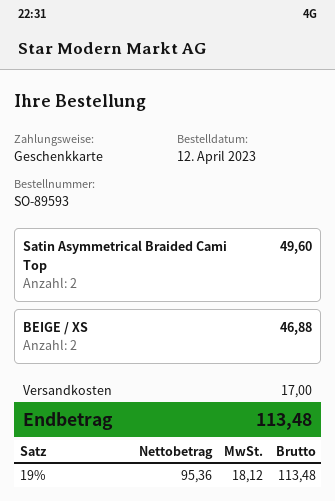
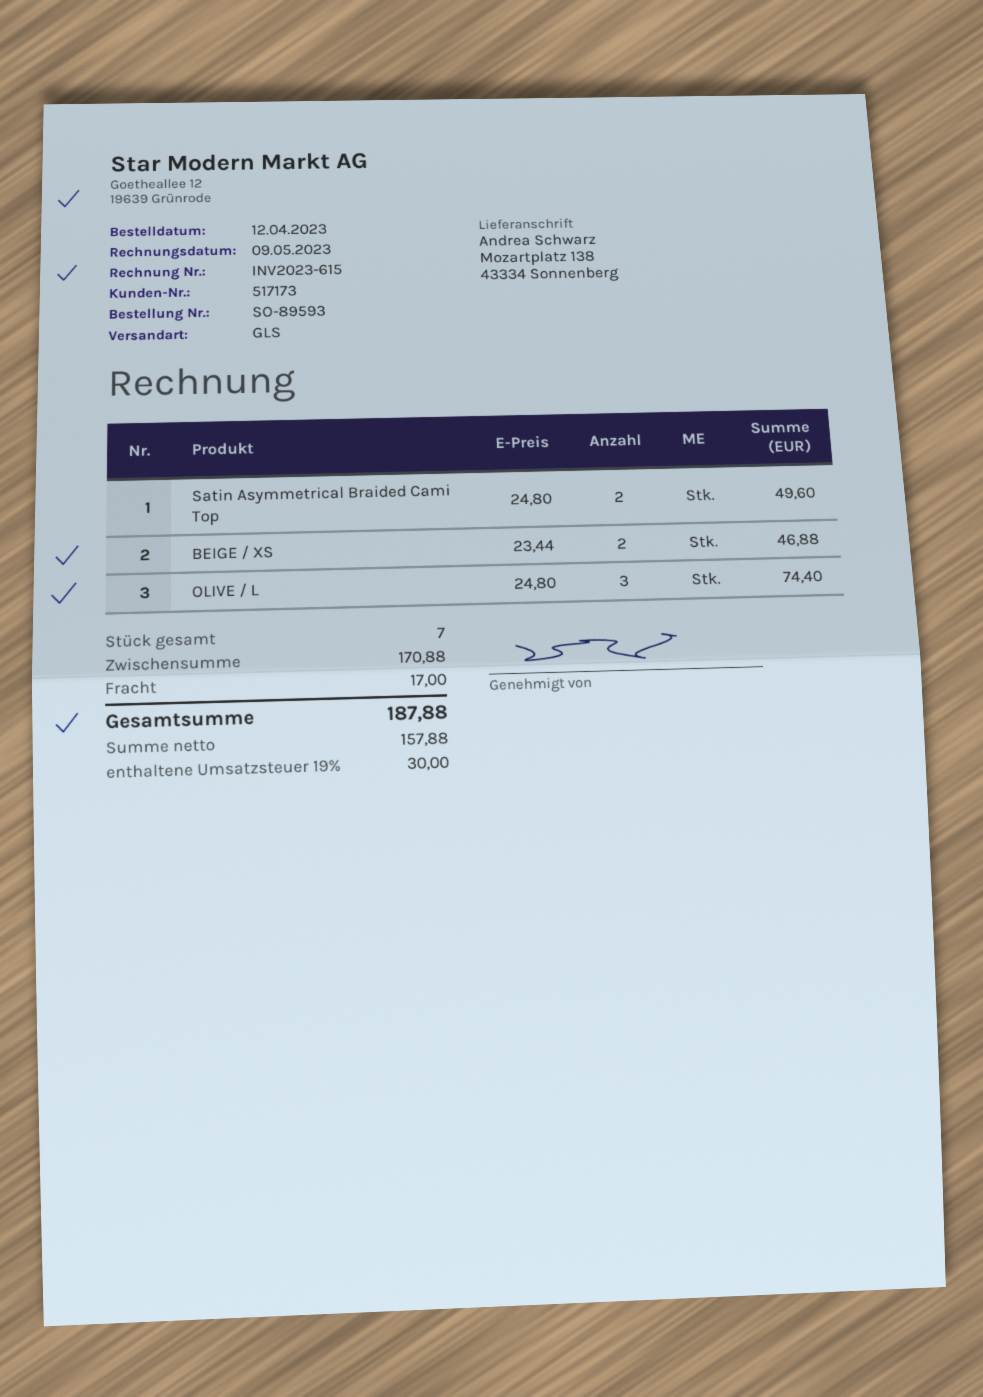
OLIVE / L: none -> 3 for 74.40
net: 95.36 -> 157.88
tax: 19% = 18.12 -> 19% = 30.00
total: 113.48 -> 187.88

